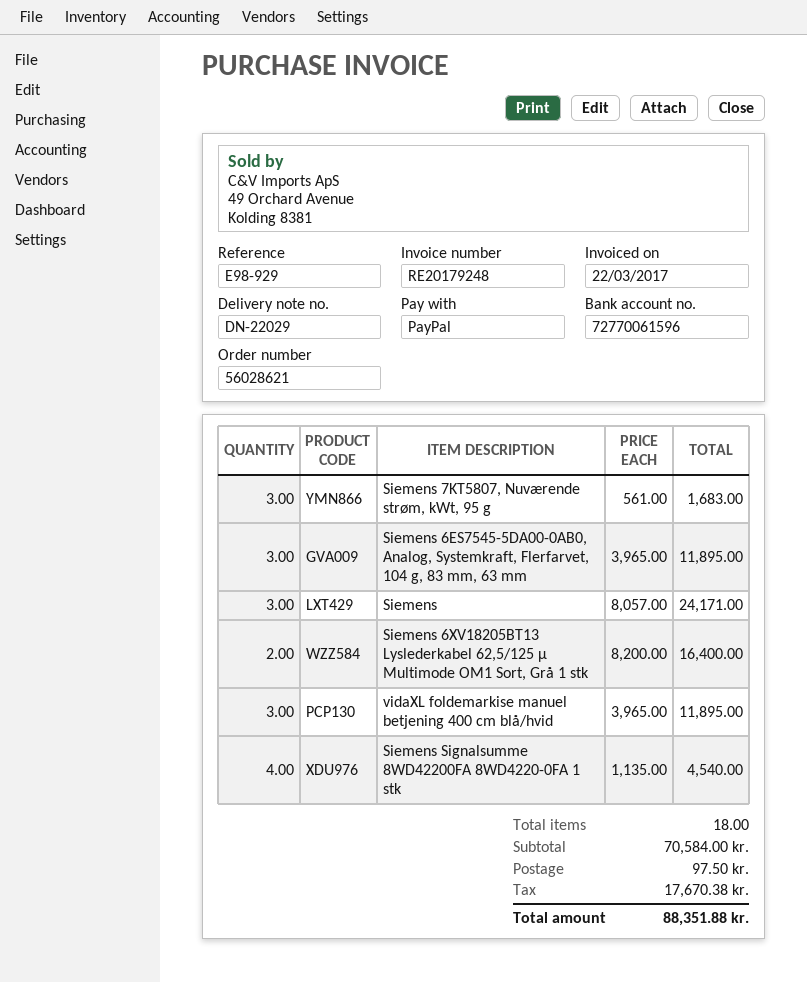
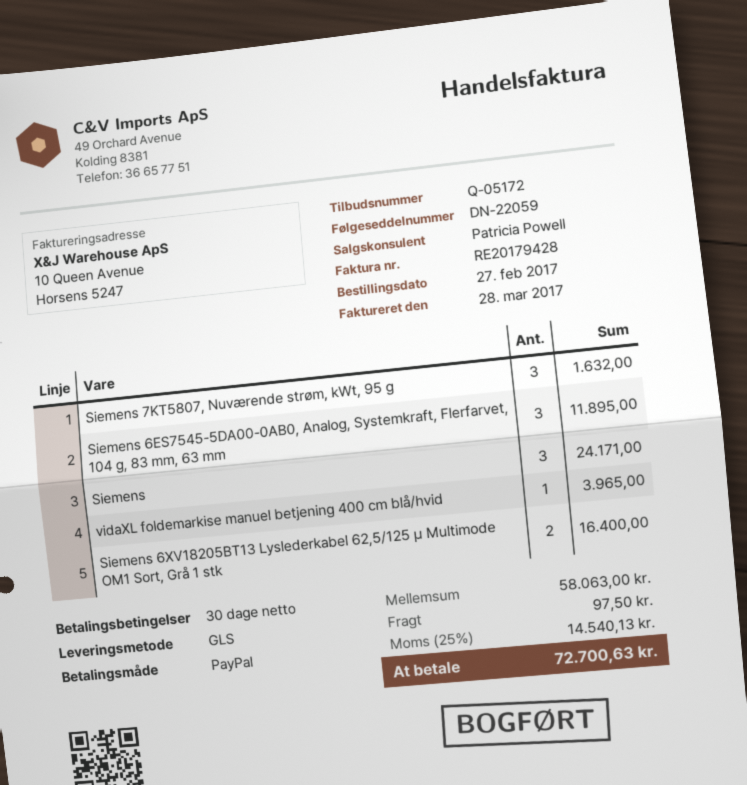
delivery note number: DN-22029 -> DN-22059
invoice number: RE20179248 -> RE20179428
invoice date: 2017-03-22 -> 2017-03-28
Siemens 7KT5807, Nuværende strøm, kWt, 95 g: 3 for 1683.00 -> 3 for 1632.00
vidaXL foldemarkise manuel betjening 400 cm blå/hvid: 3 for 11895.00 -> 1 for 3965.00
Siemens Signalsumme 8WD42200FA 8WD4220-0FA 1 stk: 4 for 4540.00 -> none
subtotal: 70584.00 -> 58063.00
tax: 17670.38 -> 14540.13
total: 88351.88 -> 72700.63

